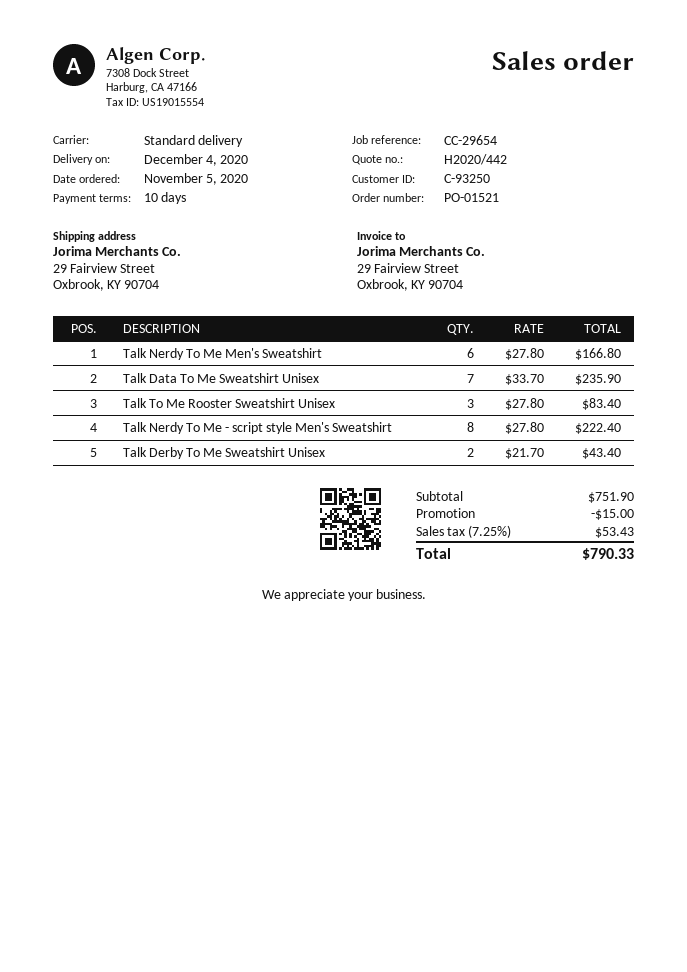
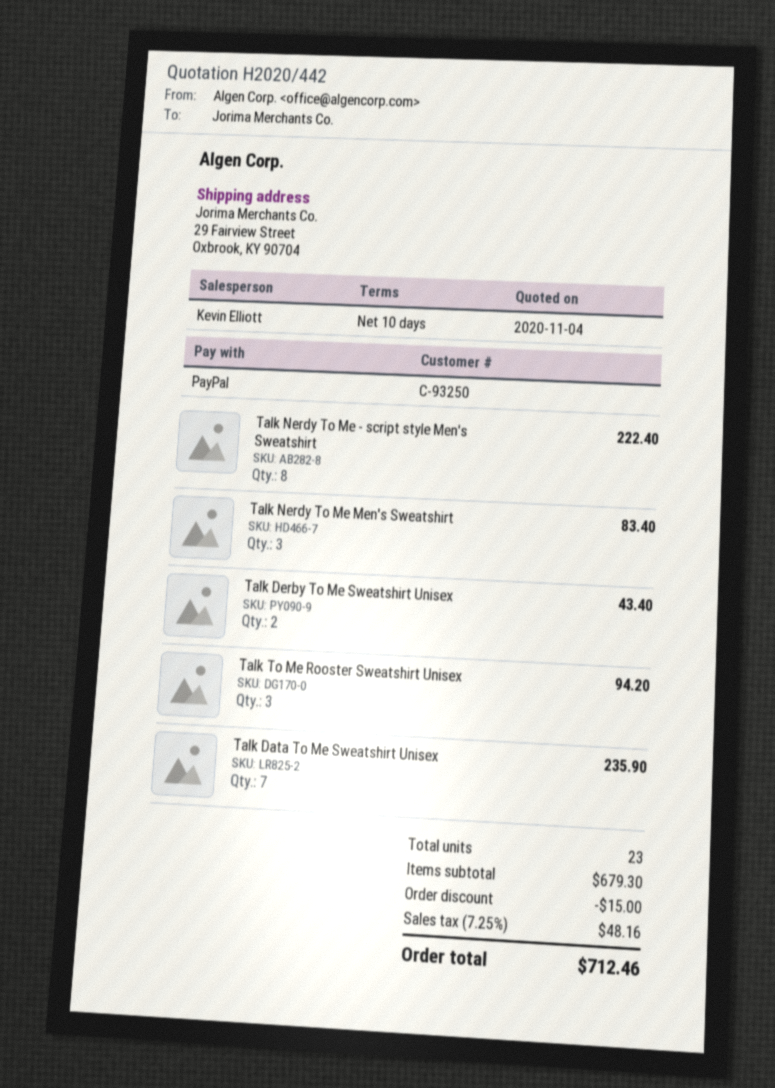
Talk Nerdy To Me Men's Sweatshirt: 6 for 166.80 -> 3 for 83.40
Talk To Me Rooster Sweatshirt Unisex: 3 for 83.40 -> 3 for 94.20
subtotal: 751.90 -> 679.30
tax: 7.25% = 53.43 -> 7.25% = 48.16
total: 790.33 -> 712.46

